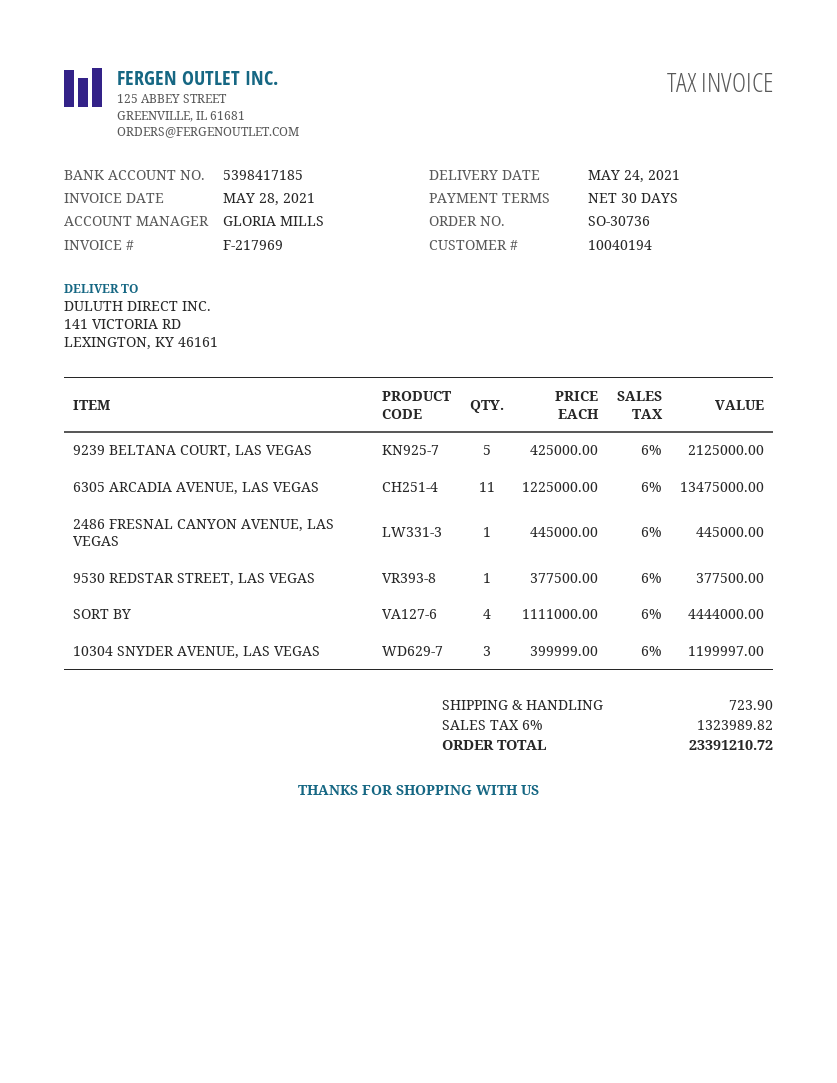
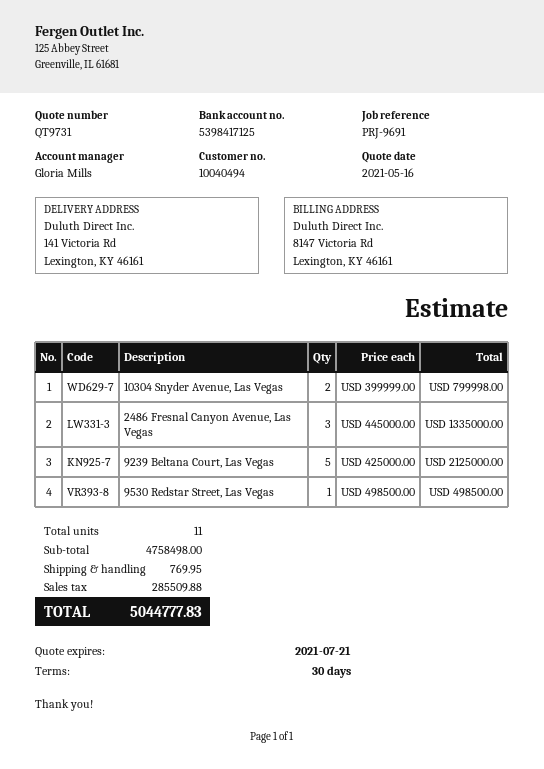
customer number: 10040194 -> 10040494
bank account: 5398417185 -> 5398417125
6305 ARCADIA AVENUE, LAS VEGAS: 11 x 1225000.00 = 13475000.00 -> none
2486 FRESNAL CANYON AVENUE, LAS VEGAS: 1 x 445000.00 = 445000.00 -> 3 x 445000.00 = 1335000.00
9530 REDSTAR STREET, LAS VEGAS: 1 x 377500.00 = 377500.00 -> 1 x 498500.00 = 498500.00
SORT BY: 4 x 1111000.00 = 4444000.00 -> none
10304 SNYDER AVENUE, LAS VEGAS: 3 x 399999.00 = 1199997.00 -> 2 x 399999.00 = 799998.00
shipping: 723.90 -> 769.95
tax: 1323989.82 -> 285509.88
total: 23391210.72 -> 5044777.83

